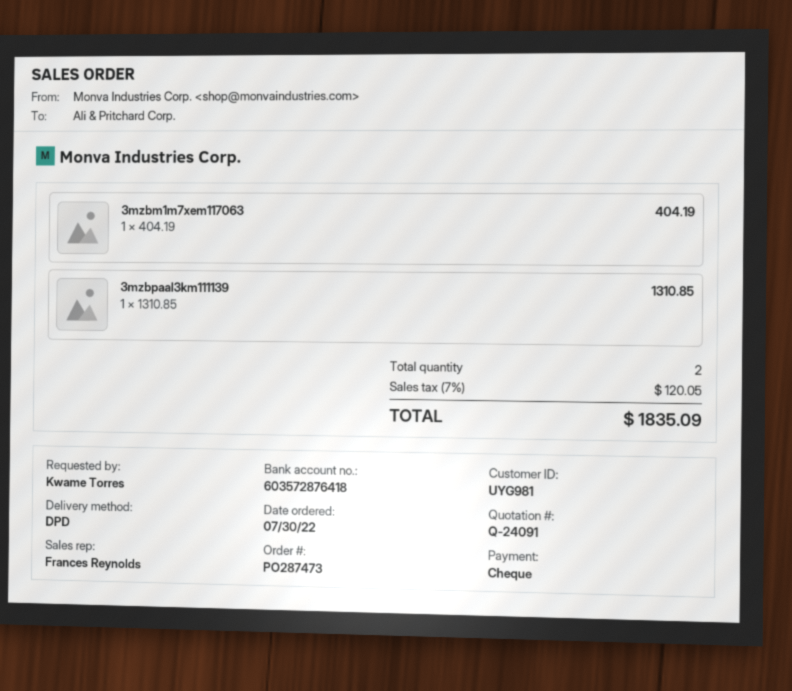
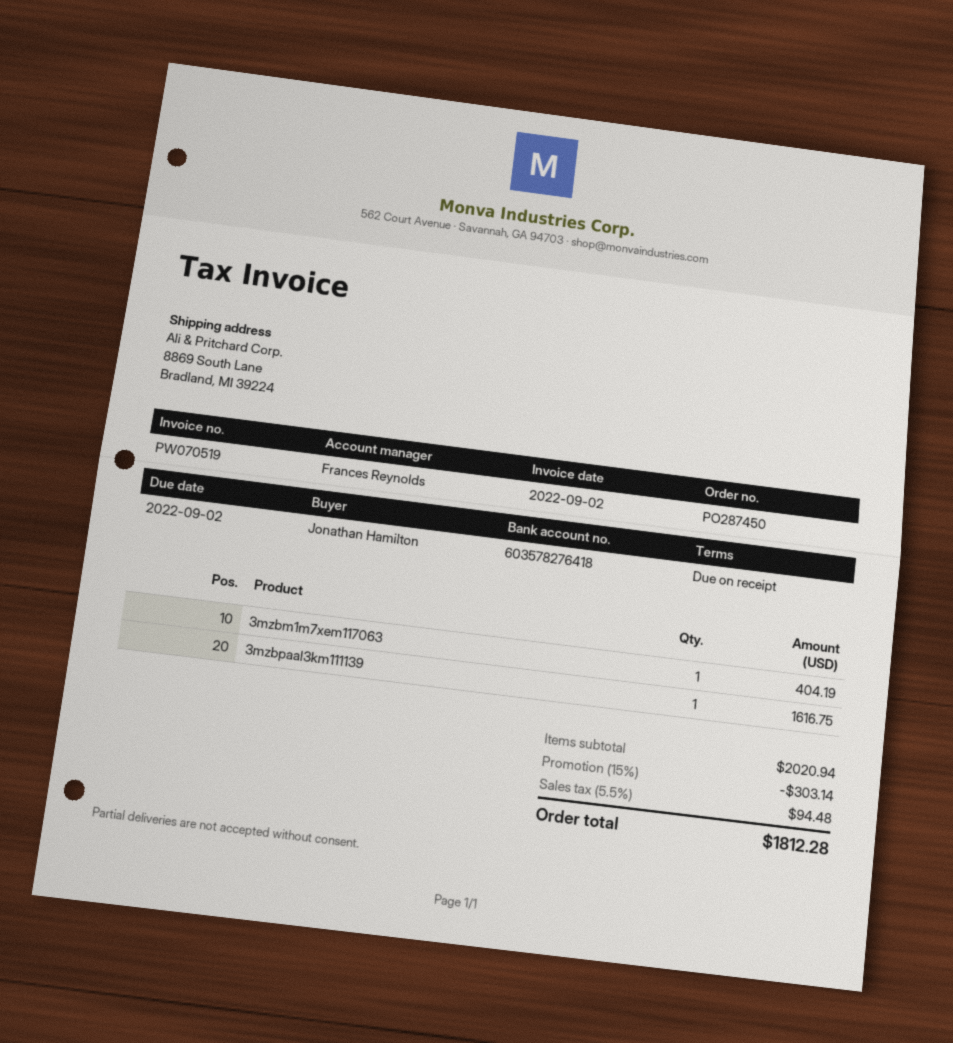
order number: PO287473 -> PO287450
ordered by: Kwame Torres -> Jonathan Hamilton
bank account: 603572876418 -> 603578276418
3mzbpaal3km111139: 1 for 1310.85 -> 1 for 1616.75
discount: none -> 15% = 303.14
tax: 7% = 120.05 -> 5.5% = 94.48
total: 1835.09 -> 1812.28

